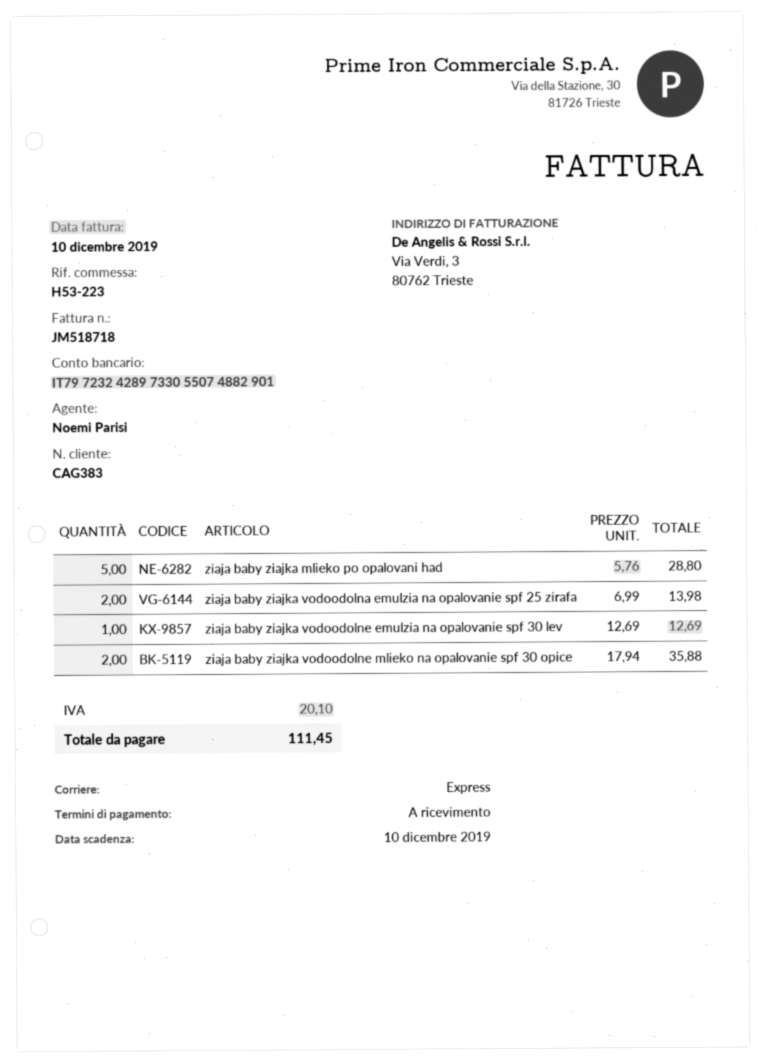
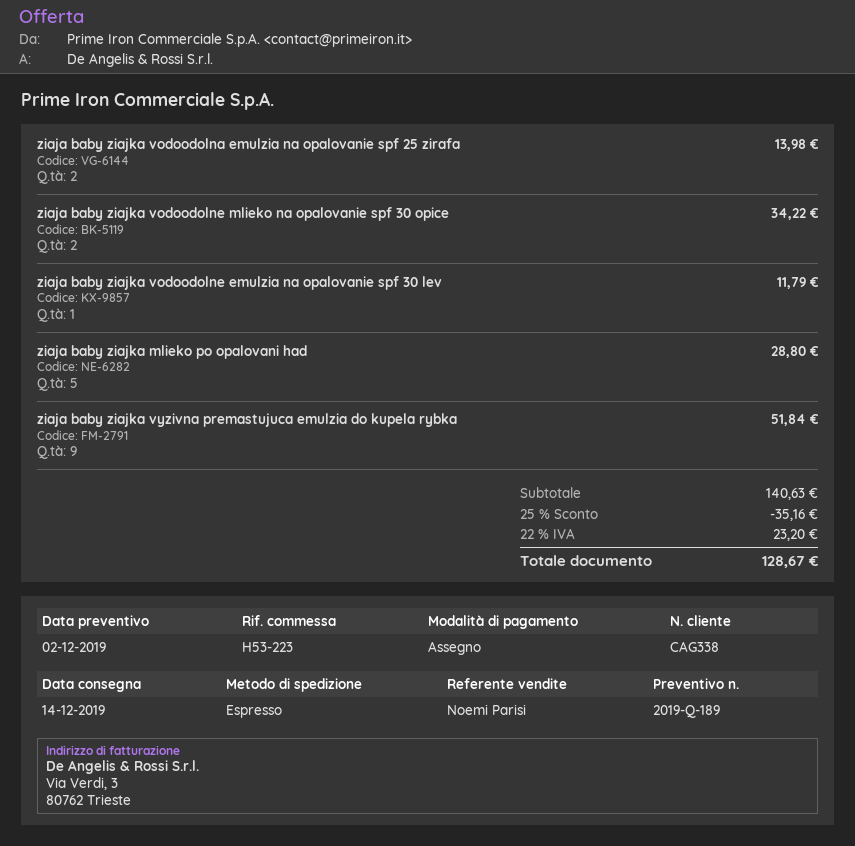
customer number: CAG383 -> CAG338
ziaja baby ziajka vodoodolne emulzia na opalovanie spf 30 lev: 1 for 12.69 -> 1 for 11.79
ziaja baby ziajka vodoodolne mlieko na opalovanie spf 30 opice: 2 for 35.88 -> 2 for 34.22
ziaja baby ziajka vyzivna premastujuca emulzia do kupela rybka: none -> 9 for 51.84
discount: none -> 25% = 35.16
tax: 20.10 -> 23.20
total: 111.45 -> 128.67

